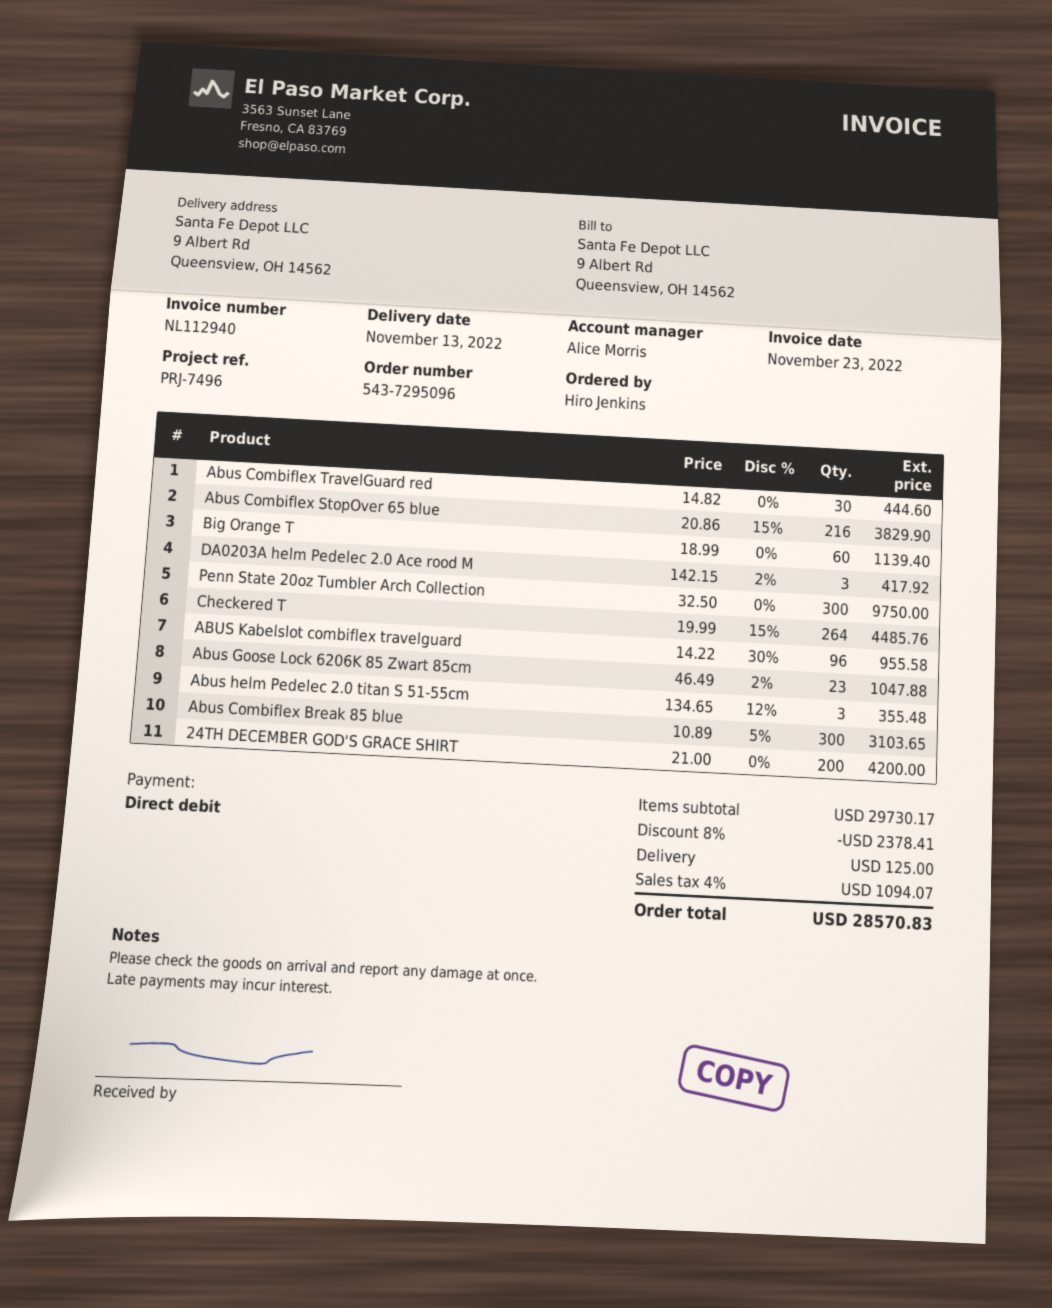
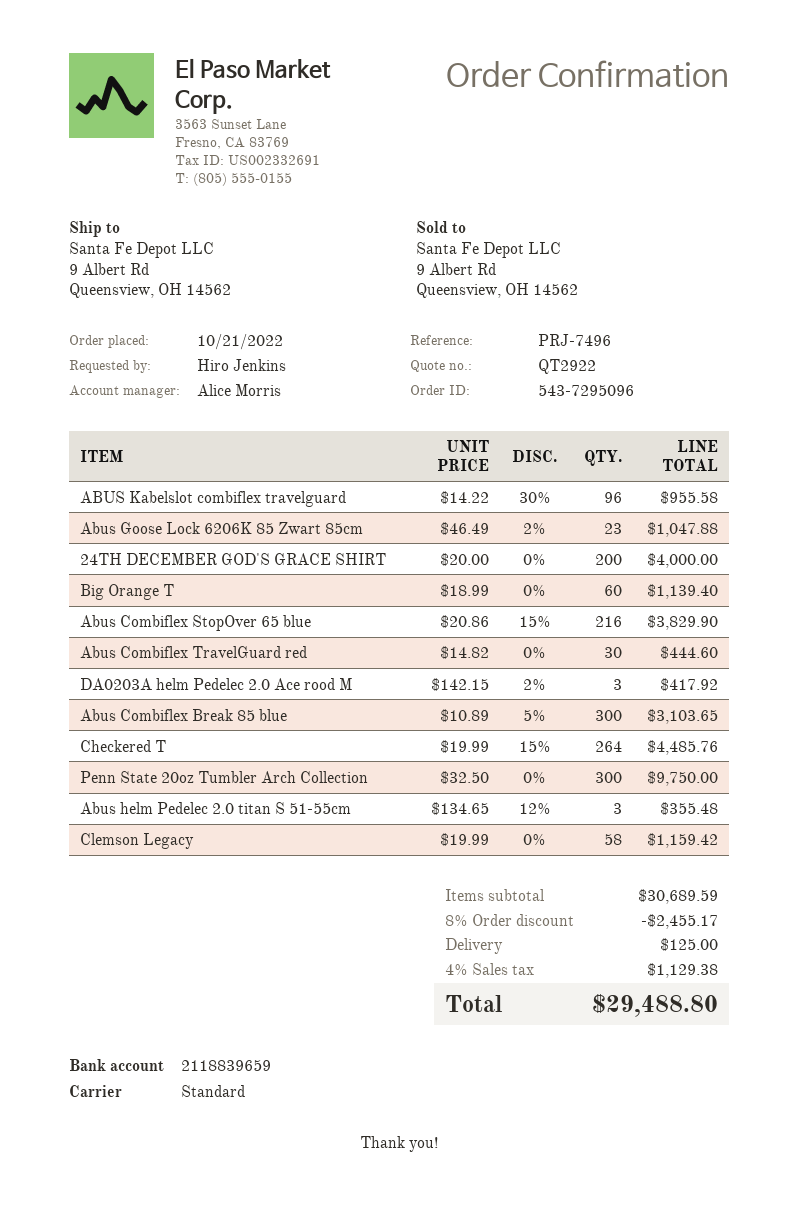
24TH DECEMBER GOD'S GRACE SHIRT: 200 x 21.00 = 4200.00 -> 200 x 20.00 = 4000.00
Clemson Legacy: none -> 58 x 19.99 = 1159.42
subtotal: 29730.17 -> 30689.59
discount: 8% = 2378.41 -> 8% = 2455.17
tax: 4% = 1094.07 -> 4% = 1129.38
total: 28570.83 -> 29488.80

